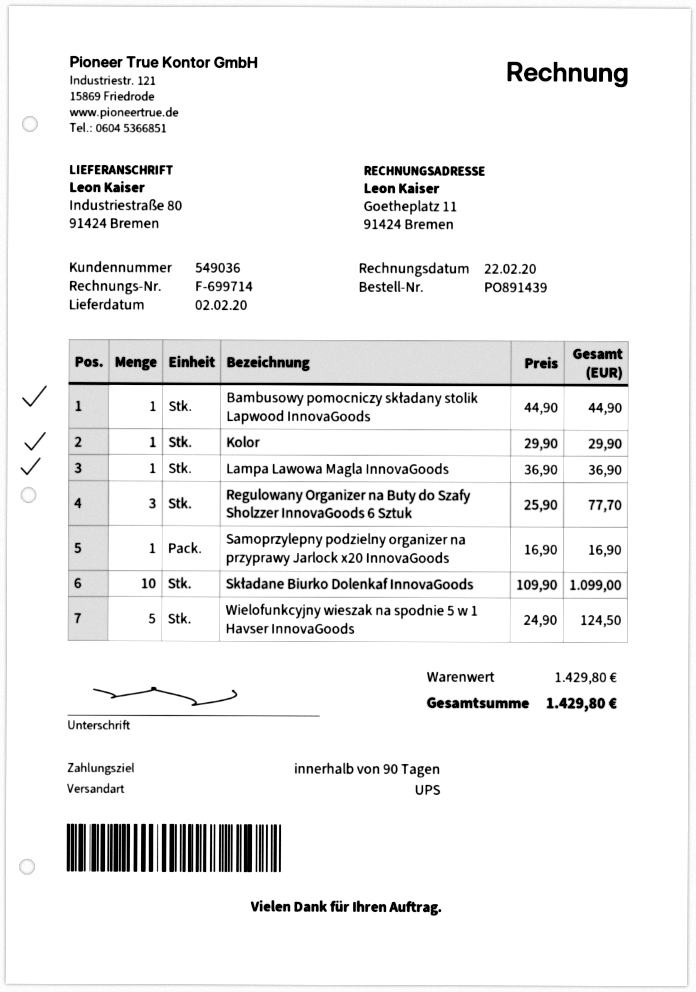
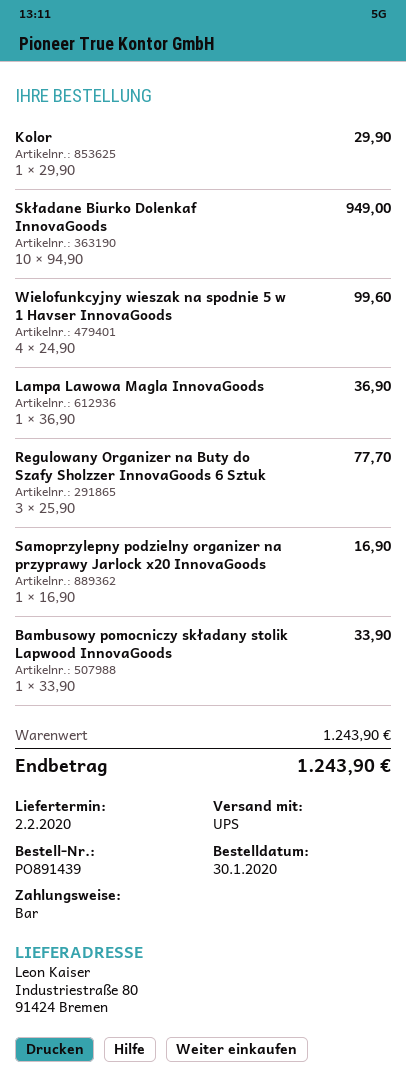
Bambusowy pomocniczy składany stolik Lapwood InnovaGoods: 1 x 44.90 = 44.90 -> 1 x 33.90 = 33.90
Składane Biurko Dolenkaf InnovaGoods: 10 x 109.90 = 1099.00 -> 10 x 94.90 = 949.00
Wielofunkcyjny wieszak na spodnie 5 w 1 Havser InnovaGoods: 5 x 24.90 = 124.50 -> 4 x 24.90 = 99.60
subtotal: 1429.80 -> 1243.90
total: 1429.80 -> 1243.90

